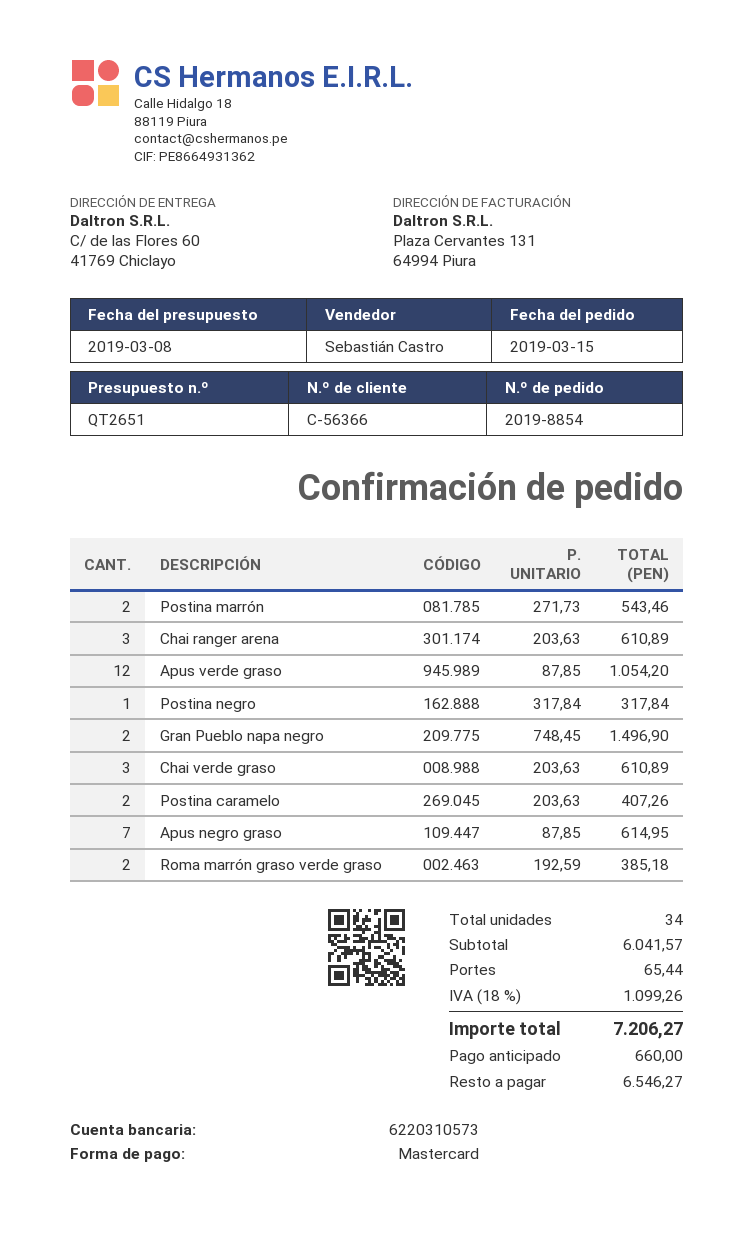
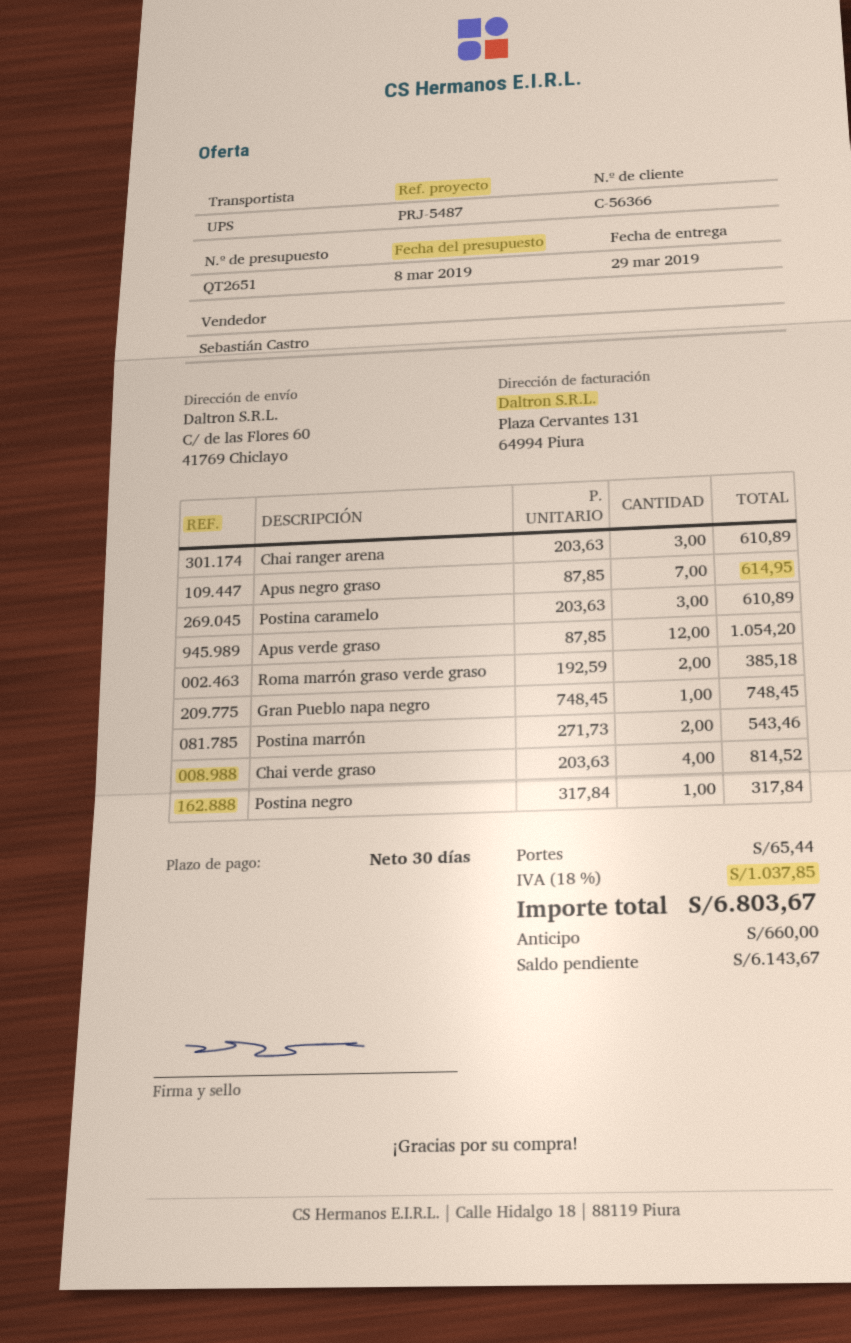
Gran Pueblo napa negro: 2 x 748.45 = 1496.90 -> 1 x 748.45 = 748.45
Chai verde graso: 3 x 203.63 = 610.89 -> 4 x 203.63 = 814.52
Postina caramelo: 2 x 203.63 = 407.26 -> 3 x 203.63 = 610.89
tax: 18% = 1099.26 -> 18% = 1037.85
total: 7206.27 -> 6803.67
balance: 6546.27 -> 6143.67

